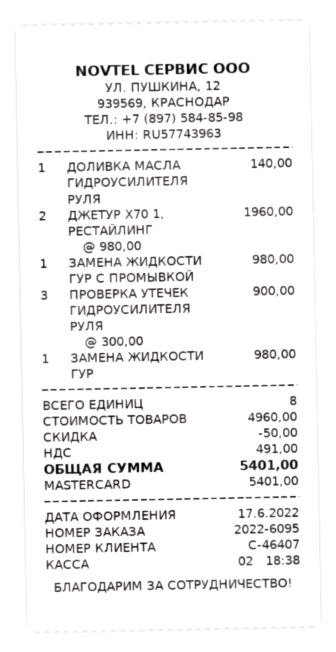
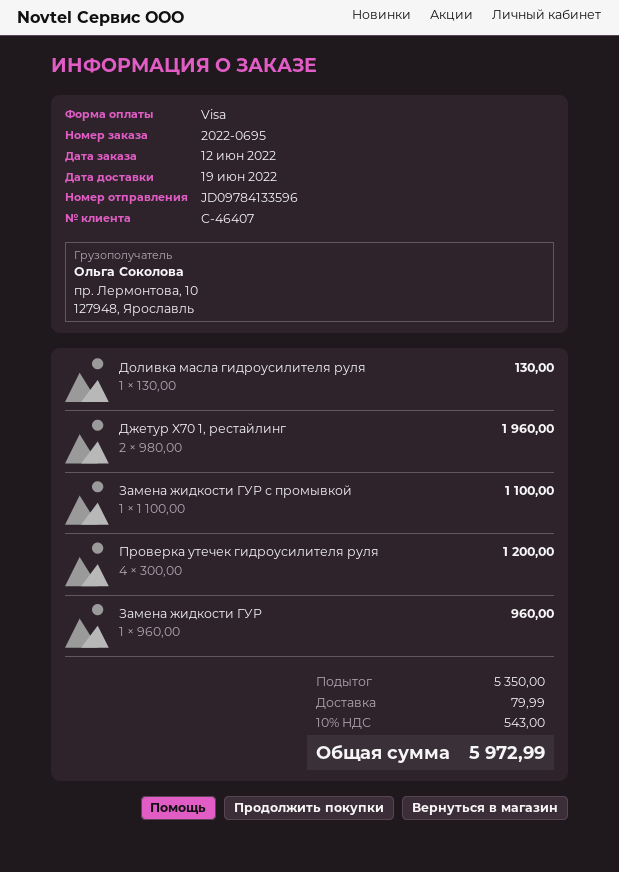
order number: 2022-6095 -> 2022-0695
order date: 2022-06-17 -> 2022-06-12
payment method: Mastercard -> Visa
ДОЛИВКА МАСЛА ГИДРОУСИЛИТЕЛЯ РУЛЯ: 1 x 140.00 = 140.00 -> 1 x 130.00 = 130.00
ЗАМЕНА ЖИДКОСТИ ГУР С ПРОМЫВКОЙ: 1 x 980.00 = 980.00 -> 1 x 1100.00 = 1100.00
ПРОВЕРКА УТЕЧЕК ГИДРОУСИЛИТЕЛЯ РУЛЯ: 3 x 300.00 = 900.00 -> 4 x 300.00 = 1200.00
ЗАМЕНА ЖИДКОСТИ ГУР: 1 x 980.00 = 980.00 -> 1 x 960.00 = 960.00
subtotal: 4960.00 -> 5350.00
discount: 50.00 -> none
shipping: none -> 79.99
tax: 491.00 -> 543.00
total: 5401.00 -> 5972.99

